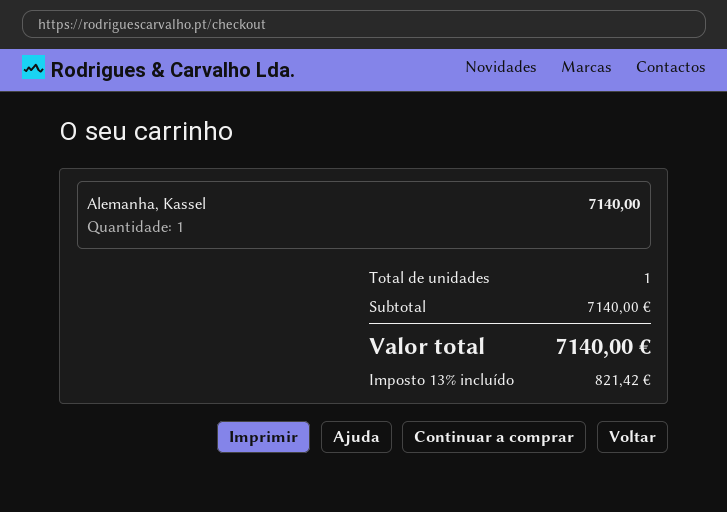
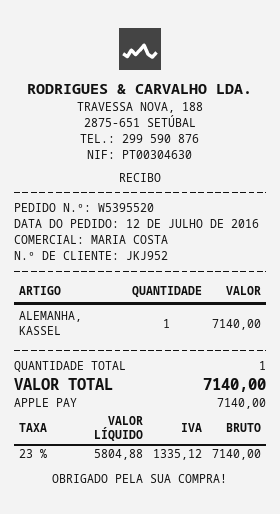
tax: 13% = 821.42 -> 23% = 1335.12

